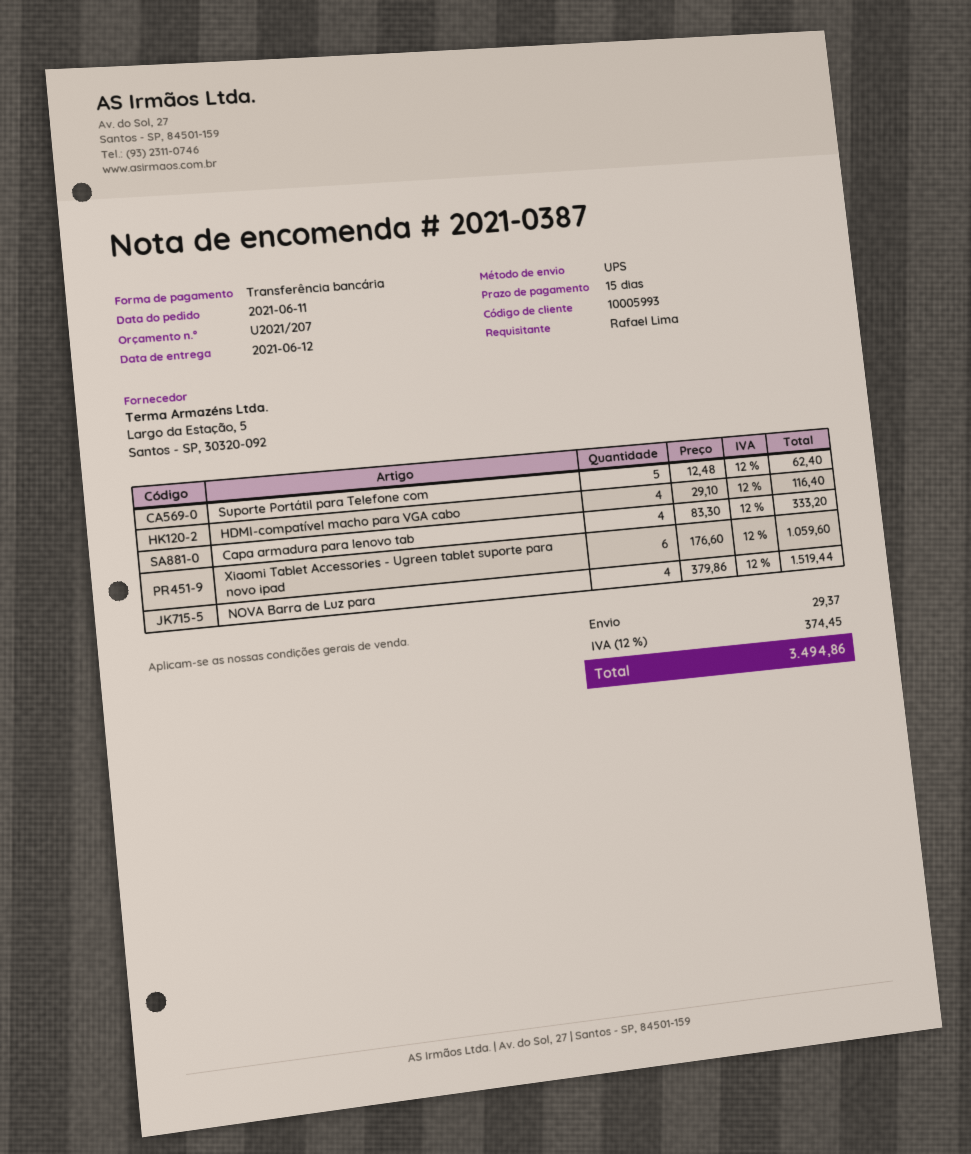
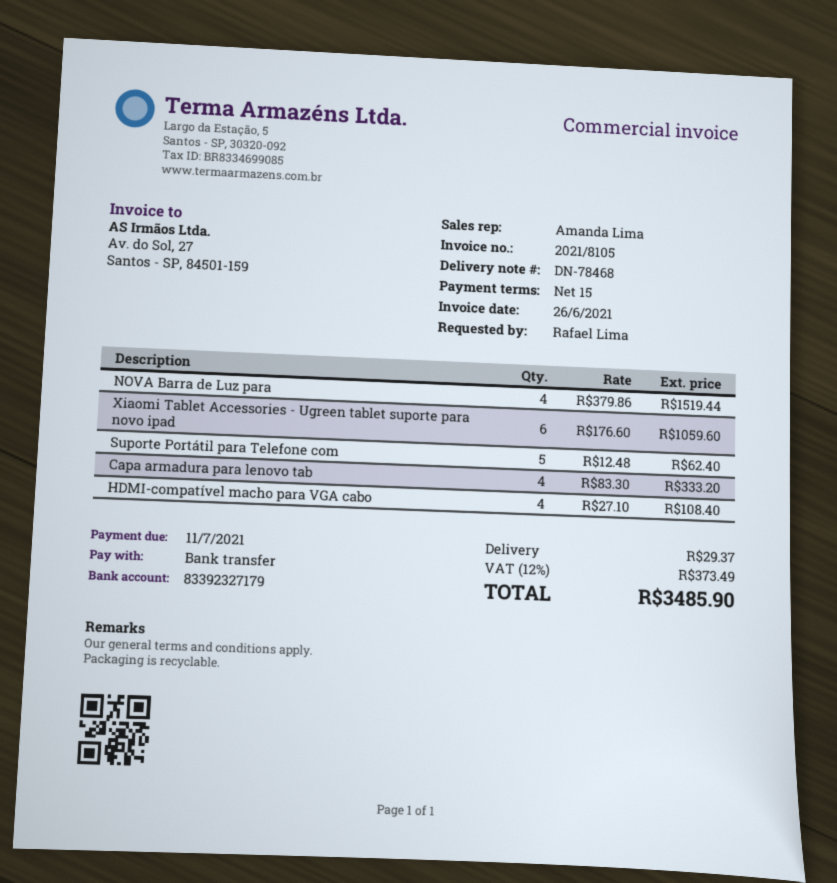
HDMI-compatível macho para VGA cabo: 4 x 29.10 = 116.40 -> 4 x 27.10 = 108.40
tax: 12% = 374.45 -> 12% = 373.49
total: 3494.86 -> 3485.90

